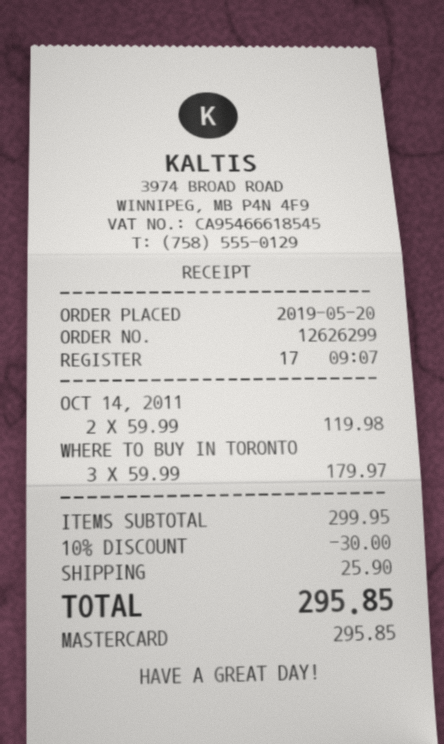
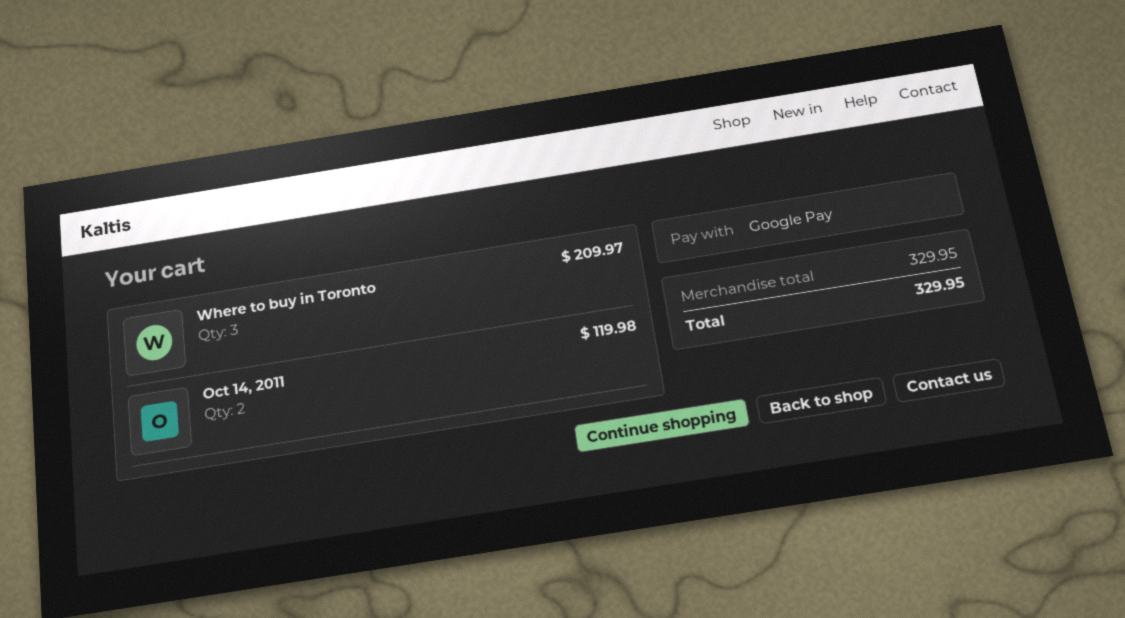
payment method: Mastercard -> Google Pay
WHERE TO BUY IN TORONTO: 3 for 179.97 -> 3 for 209.97
subtotal: 299.95 -> 329.95
discount: 10% = 30.00 -> none
shipping: 25.90 -> none
total: 295.85 -> 329.95

